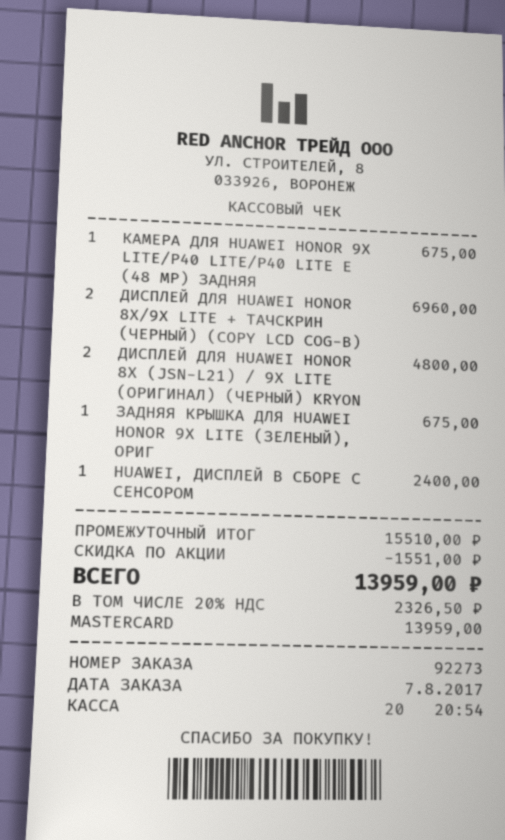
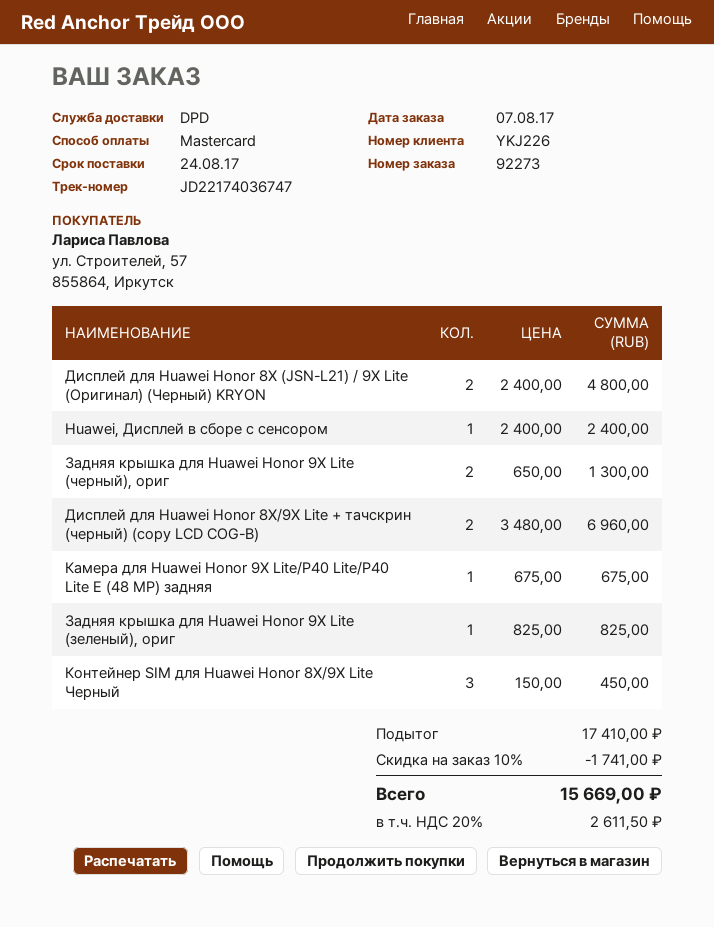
ЗАДНЯЯ КРЫШКА ДЛЯ HUAWEI HONOR 9X LITE (ЗЕЛЕНЫЙ), ОРИГ: 1 for 675.00 -> 1 for 825.00
Задняя крышка для Huawei Honor 9X Lite (черный), ориг: none -> 2 for 1300.00
Контейнер SIM для Huawei Honor 8X/9X Lite Черный: none -> 3 for 450.00
subtotal: 15510.00 -> 17410.00
discount: 1551.00 -> 1741.00
tax: 20% = 2326.50 -> 20% = 2611.50
total: 13959.00 -> 15669.00

